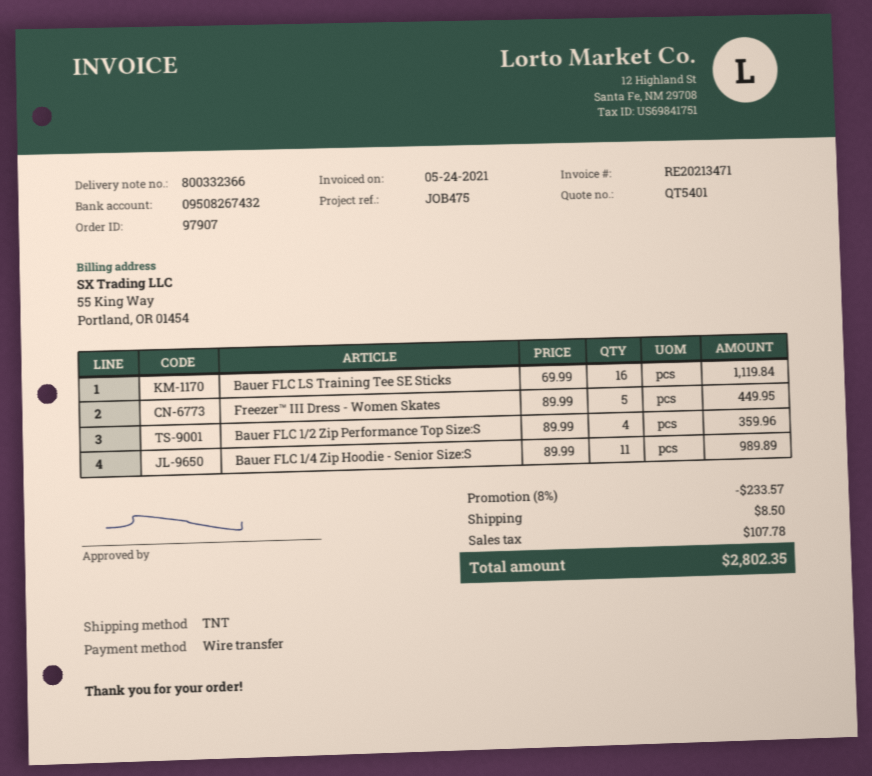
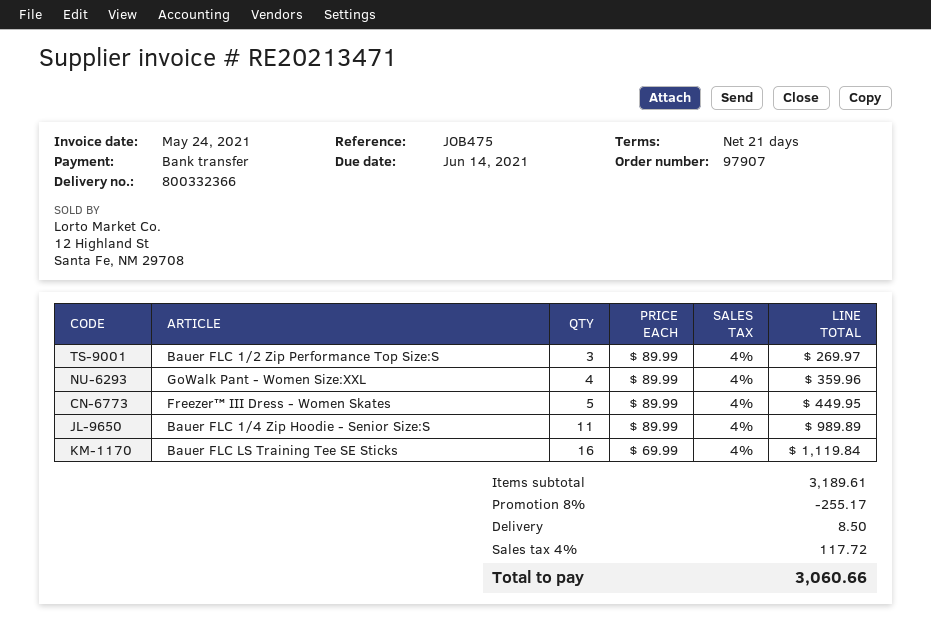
Bauer FLC 1/2 Zip Performance Top Size:S: 4 x 89.99 = 359.96 -> 3 x 89.99 = 269.97
GoWalk Pant - Women Size:XXL: none -> 4 x 89.99 = 359.96
discount: 8% = 233.57 -> 8% = 255.17
tax: 107.78 -> 117.72
total: 2802.35 -> 3060.66

